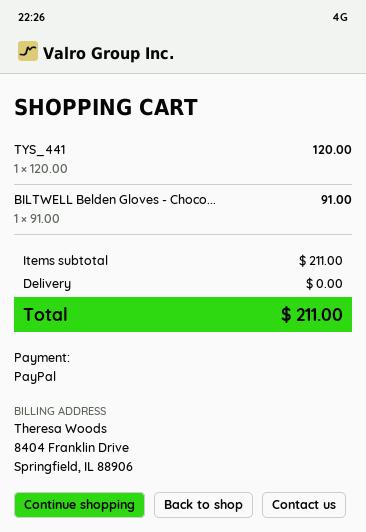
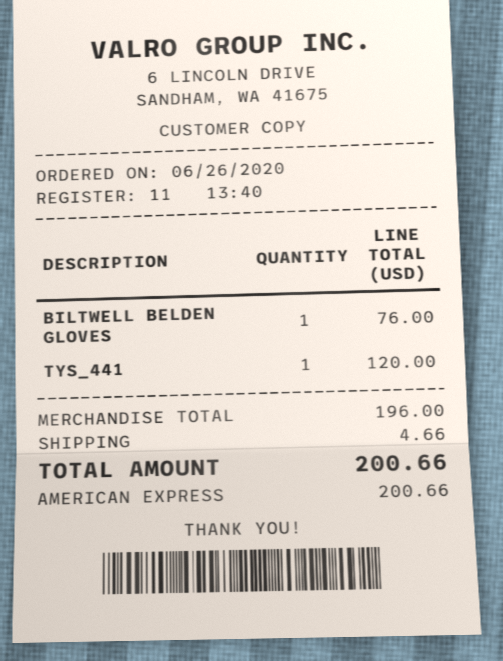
payment method: PayPal -> American Express
BILTWELL Belden Gloves - Choco...: 1 for 91.00 -> 1 for 76.00
subtotal: 211.00 -> 196.00
shipping: 0.00 -> 4.66
total: 211.00 -> 200.66

